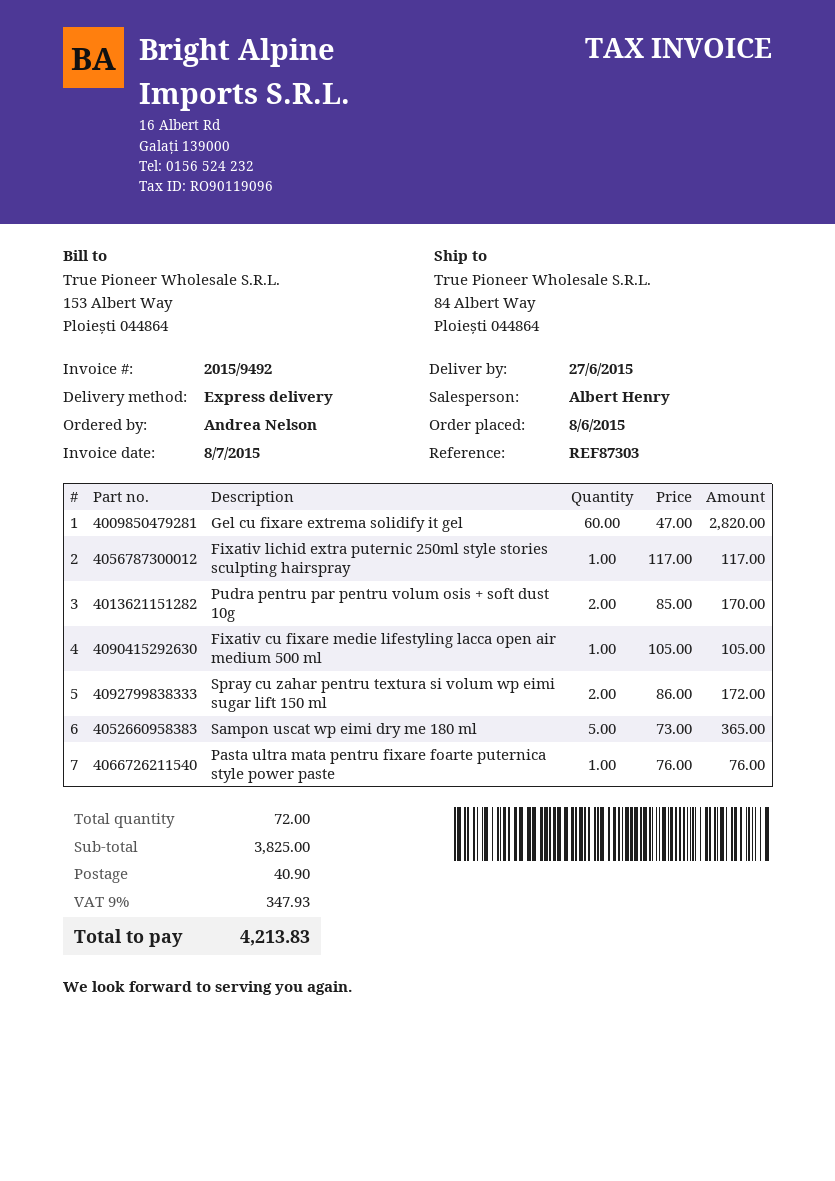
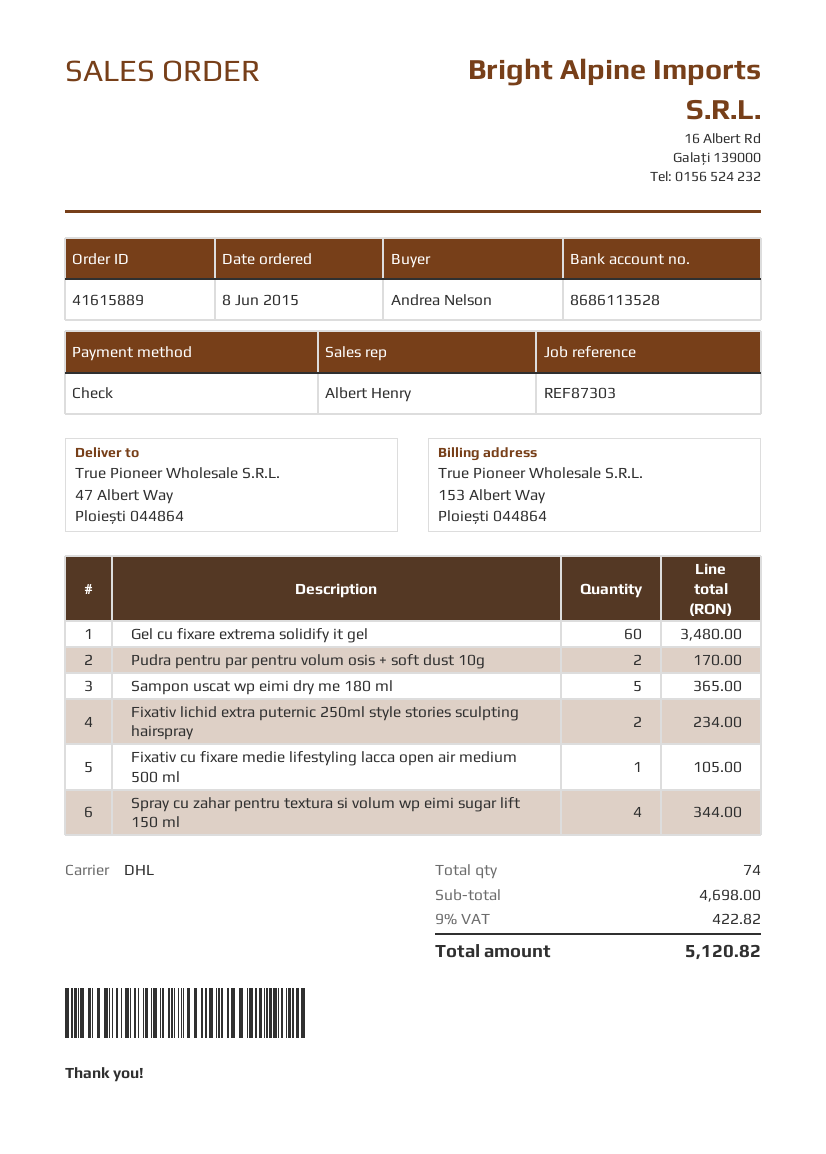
shipping method: express -> DHL
ship to: 84 Albert Way, Ploiești 044864 -> 47 Albert Way, Ploiești 044864
Gel cu fixare extrema solidify it gel: 60 for 2820.00 -> 60 for 3480.00
Fixativ lichid extra puternic 250ml style stories sculpting hairspray: 1 for 117.00 -> 2 for 234.00
Spray cu zahar pentru textura si volum wp eimi sugar lift 150 ml: 2 for 172.00 -> 4 for 344.00
Pasta ultra mata pentru fixare foarte puternica style power paste: 1 for 76.00 -> none
total quantity: 72 -> 74
subtotal: 3825.00 -> 4698.00
shipping: 40.90 -> none
tax: 9% = 347.93 -> 9% = 422.82
total: 4213.83 -> 5120.82

